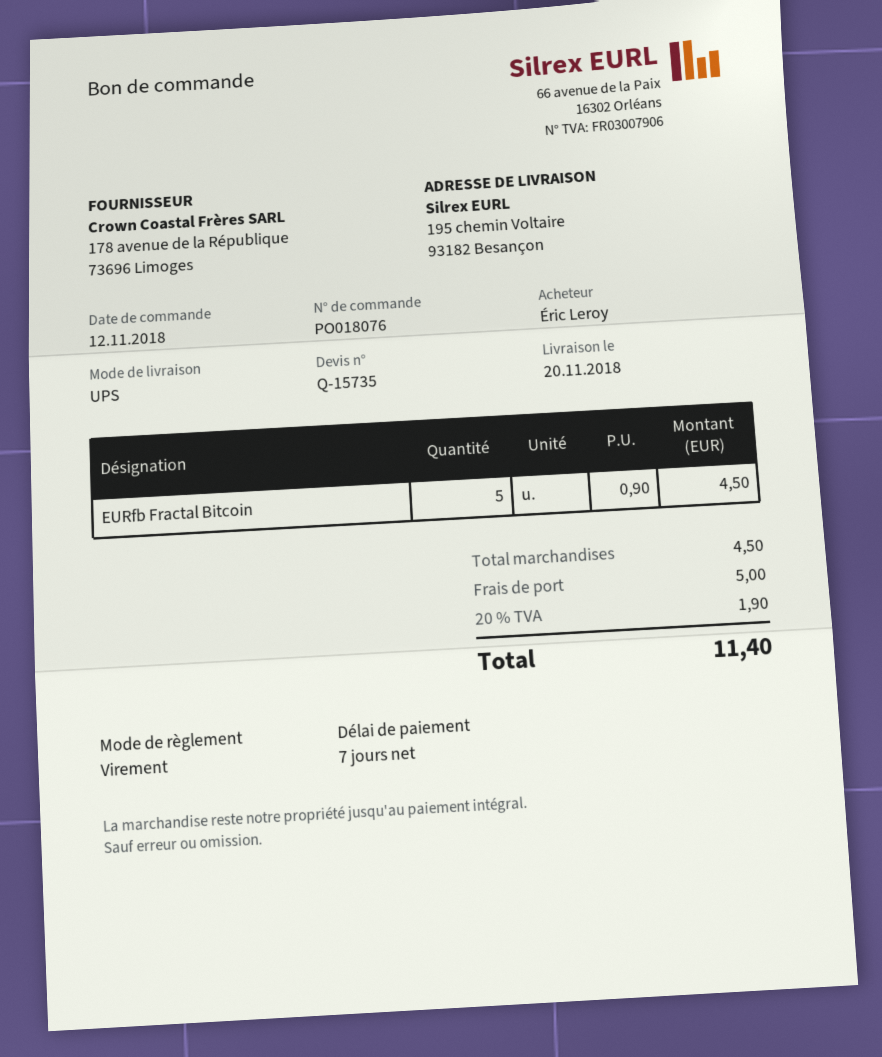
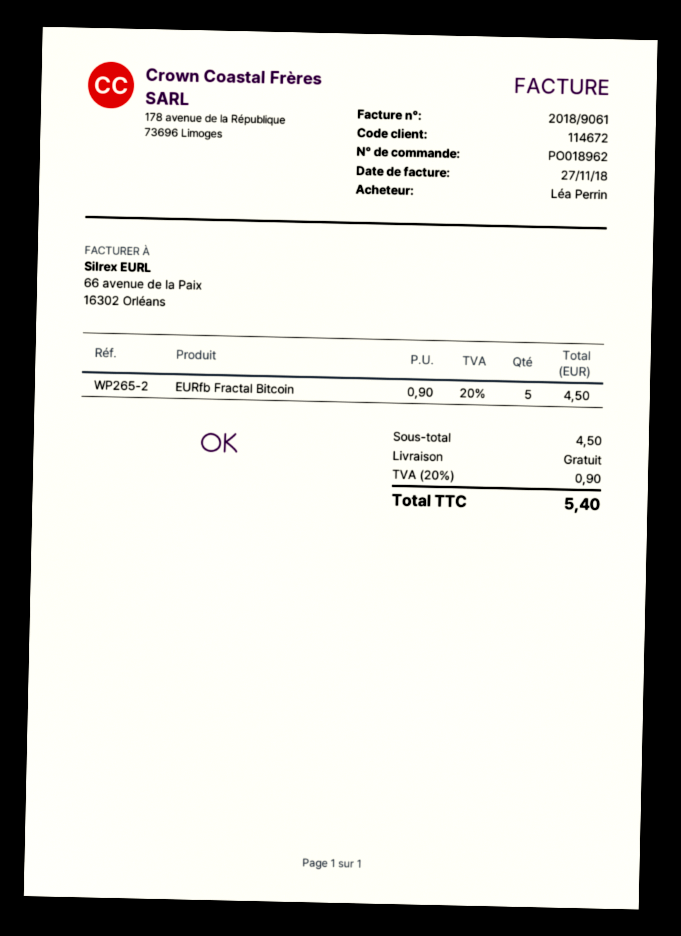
order number: PO018076 -> PO018962
ordered by: Éric Leroy -> Léa Perrin
shipping: 5.00 -> 0.00
tax: 20% = 1.90 -> 20% = 0.90
total: 11.40 -> 5.40

